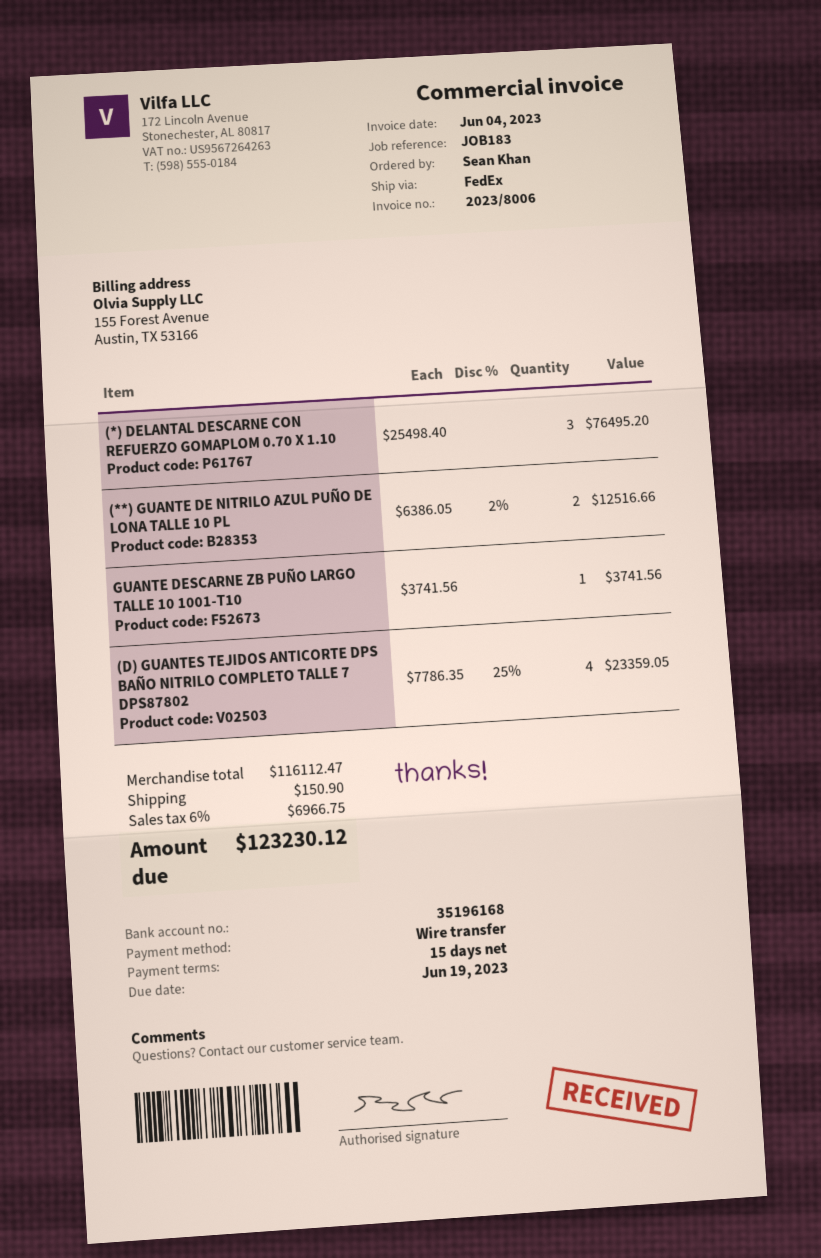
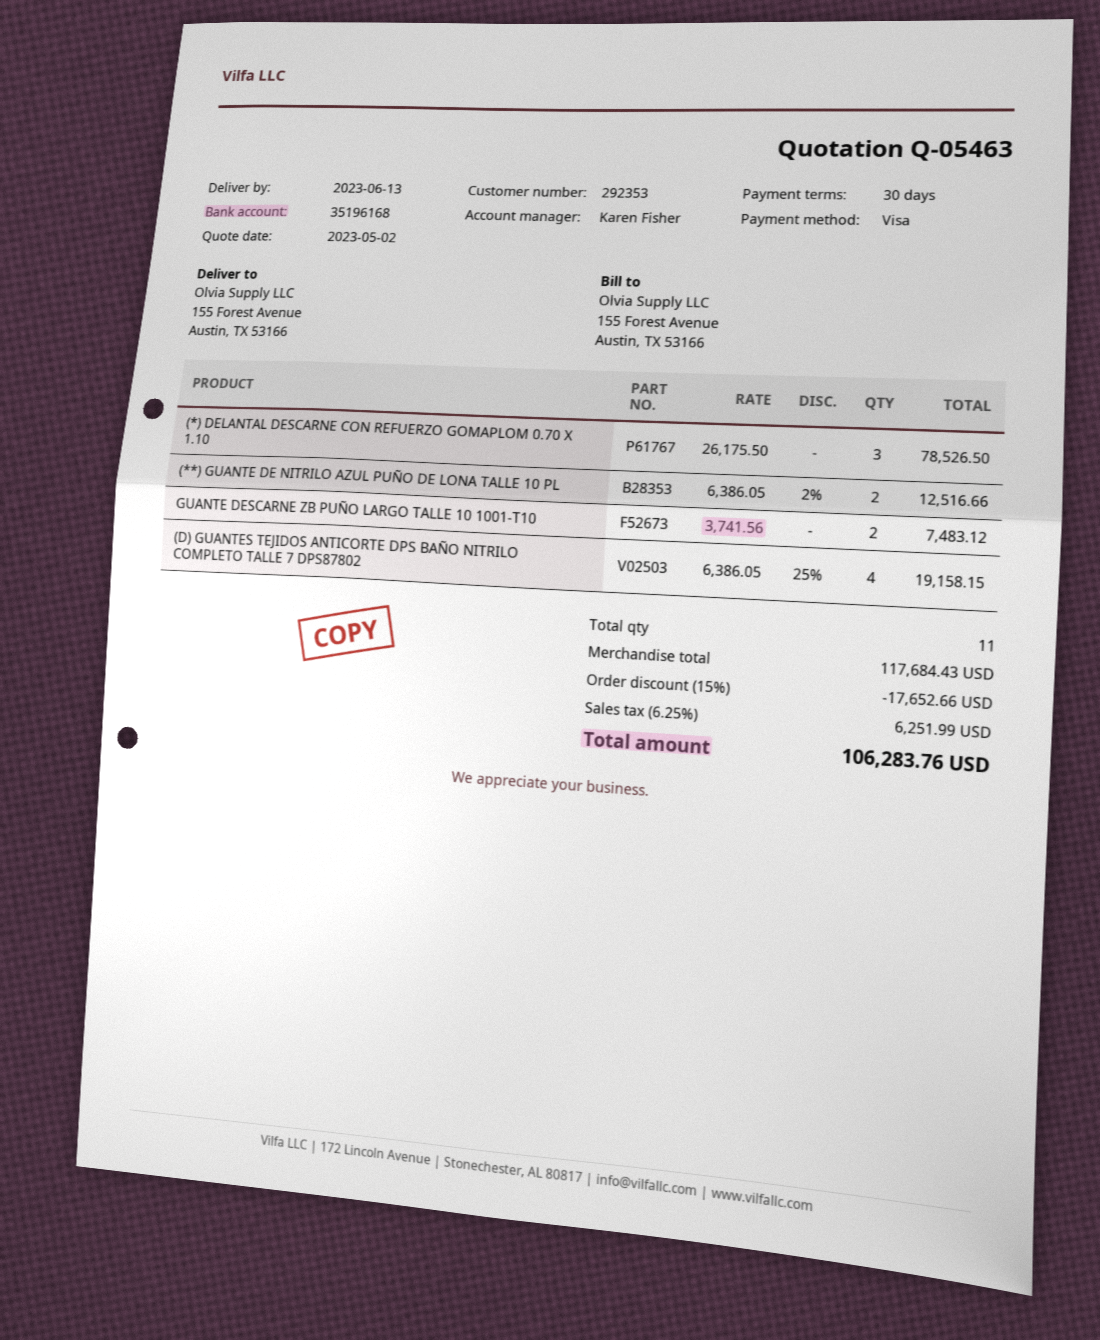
payment terms: 15 days -> 30 days
payment method: bank transfer -> Visa
(*) DELANTAL DESCARNE CON REFUERZO GOMAPLOM 0.70 X 1.10: 3 x 25498.40 = 76495.20 -> 3 x 26175.50 = 78526.50
GUANTE DESCARNE ZB PUÑO LARGO TALLE 10 1001-T10: 1 x 3741.56 = 3741.56 -> 2 x 3741.56 = 7483.12
(D) GUANTES TEJIDOS ANTICORTE DPS BAÑO NITRILO COMPLETO TALLE 7 DPS87802: 4 x 7786.35 - 25% = 23359.05 -> 4 x 6386.05 - 25% = 19158.15
subtotal: 116112.47 -> 117684.43
discount: none -> 15% = 17652.66
shipping: 150.90 -> none
tax: 6% = 6966.75 -> 6.25% = 6251.99
total: 123230.12 -> 106283.76

